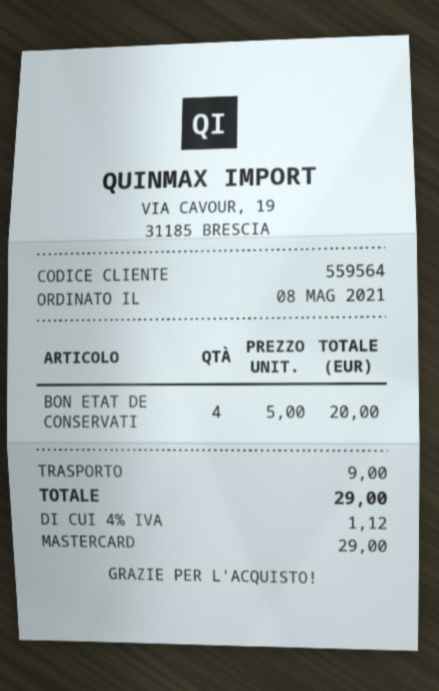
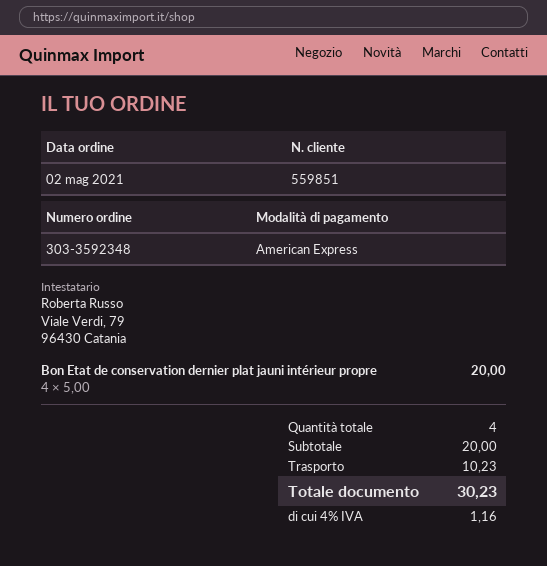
order date: 2021-05-08 -> 2021-05-02
customer number: 559564 -> 559851
payment method: Mastercard -> American Express
shipping: 9.00 -> 10.23
tax: 4% = 1.12 -> 4% = 1.16
total: 29.00 -> 30.23

